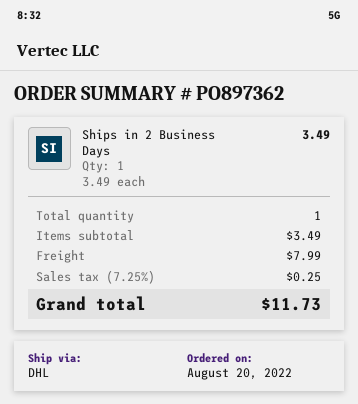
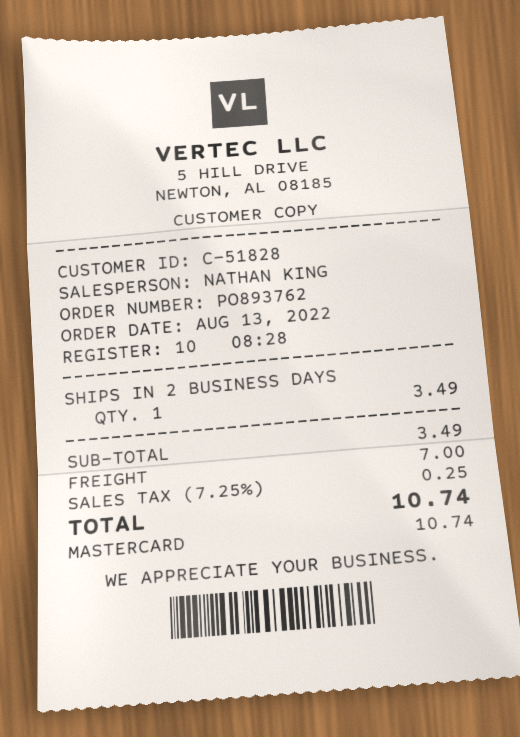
order number: PO897362 -> PO893762
order date: 2022-08-20 -> 2022-08-13
shipping: 7.99 -> 7.00
total: 11.73 -> 10.74

